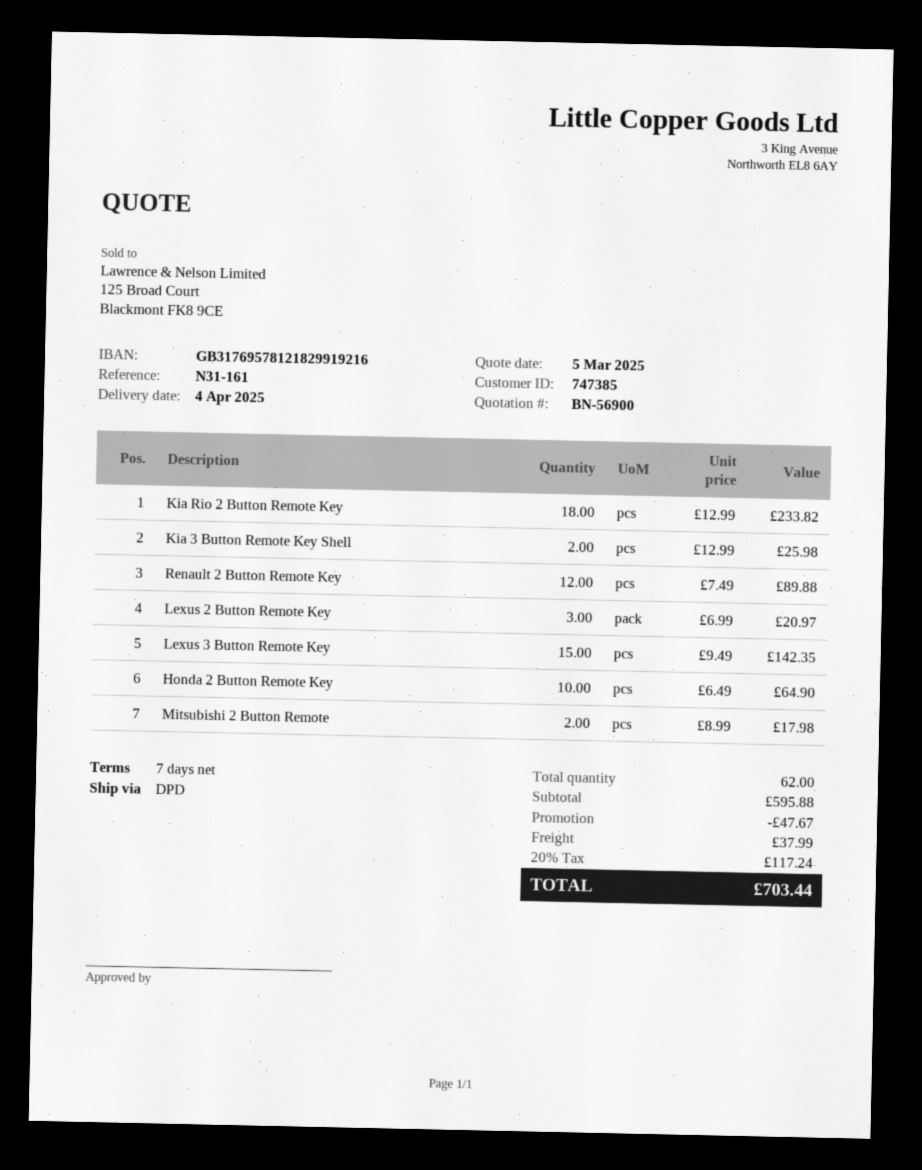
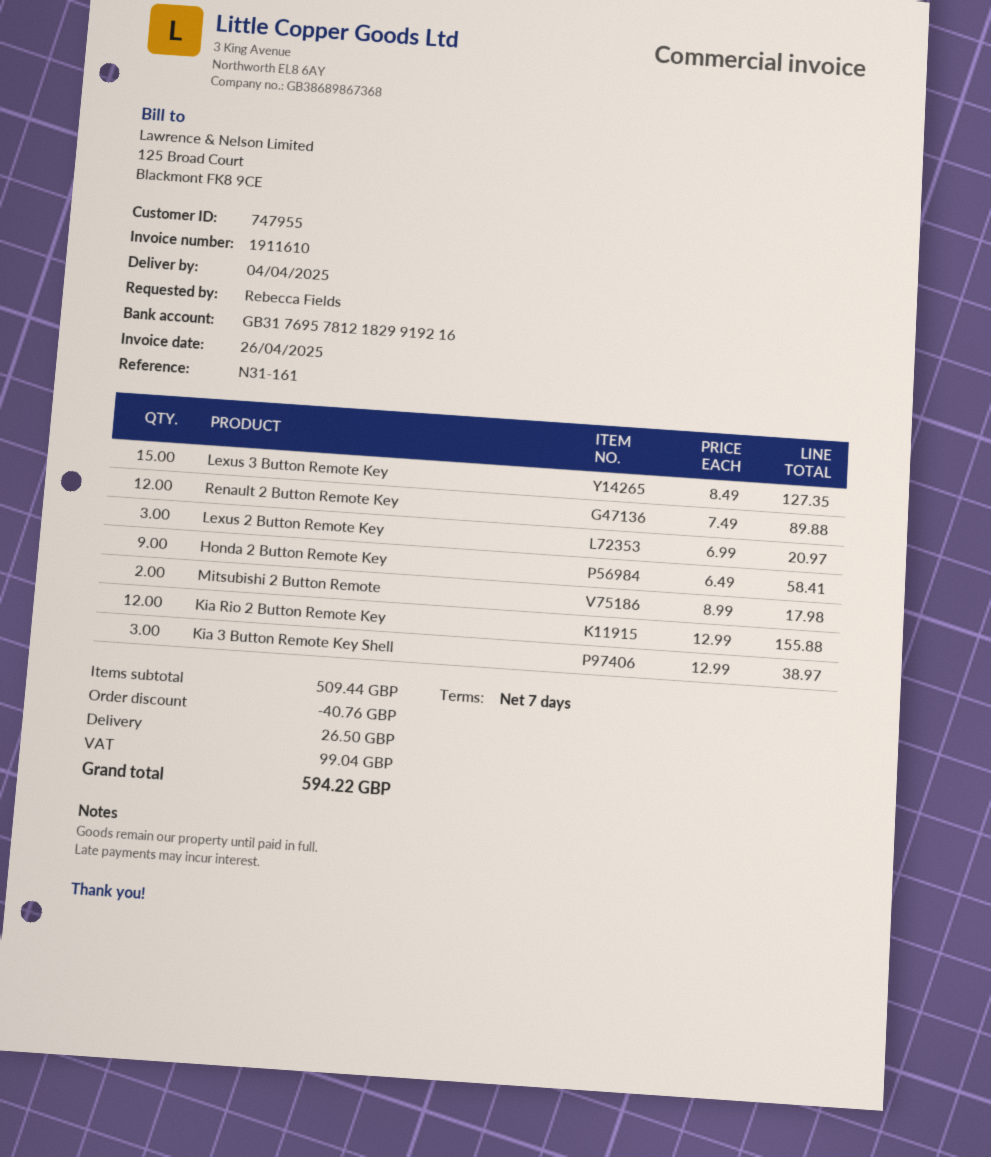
customer number: 747385 -> 747955
Kia Rio 2 Button Remote Key: 18 x 12.99 = 233.82 -> 12 x 12.99 = 155.88
Kia 3 Button Remote Key Shell: 2 x 12.99 = 25.98 -> 3 x 12.99 = 38.97
Lexus 3 Button Remote Key: 15 x 9.49 = 142.35 -> 15 x 8.49 = 127.35
Honda 2 Button Remote Key: 10 x 6.49 = 64.90 -> 9 x 6.49 = 58.41
subtotal: 595.88 -> 509.44
discount: 47.67 -> 40.76
shipping: 37.99 -> 26.50
tax: 117.24 -> 99.04
total: 703.44 -> 594.22

